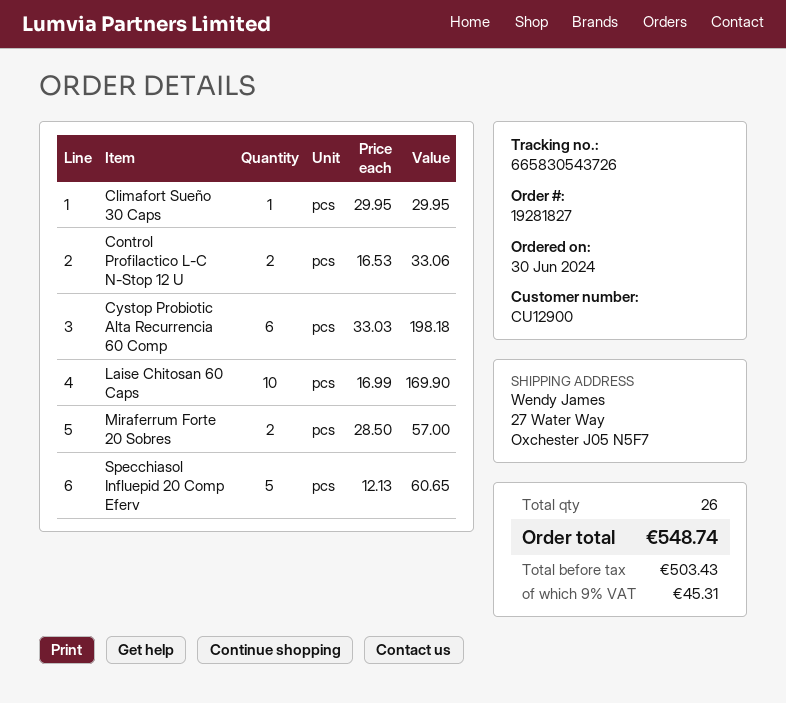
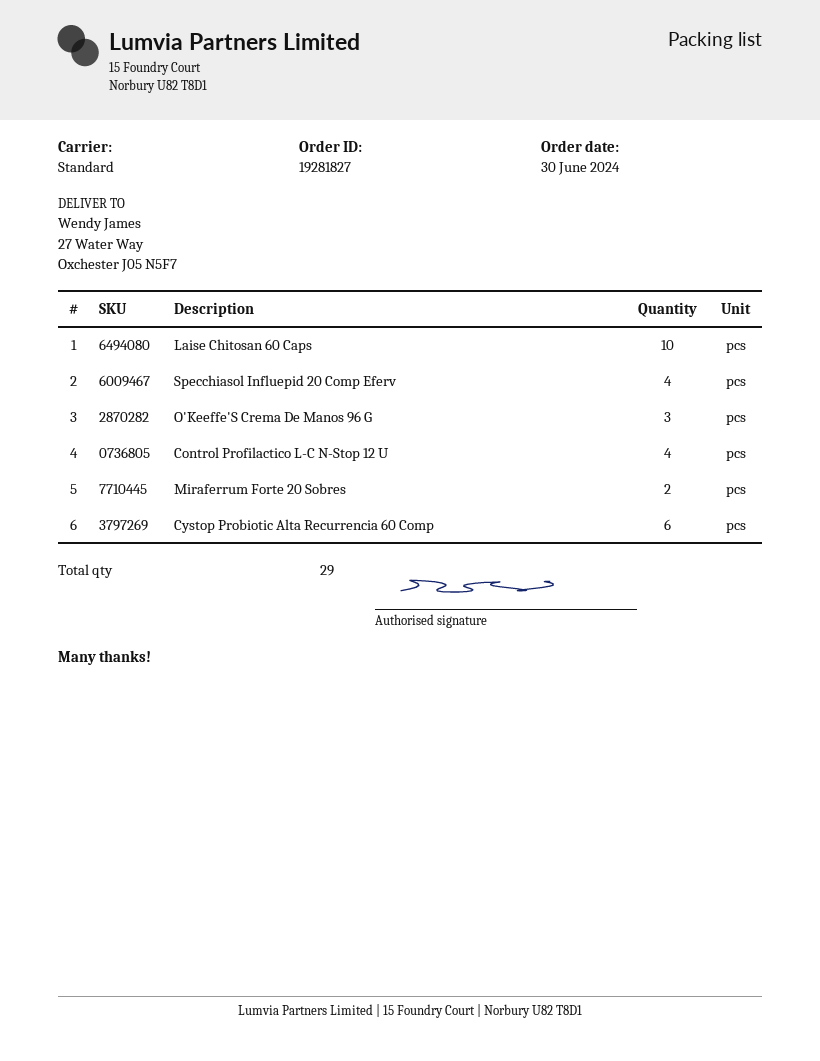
Climafort Sueño 30 Caps: 1 -> none
Control Profilactico L-C N-Stop 12 U: 2 -> 4
Specchiasol Influepid 20 Comp Eferv: 5 -> 4
O'Keeffe'S Crema De Manos 96 G: none -> 3
total quantity: 26 -> 29

